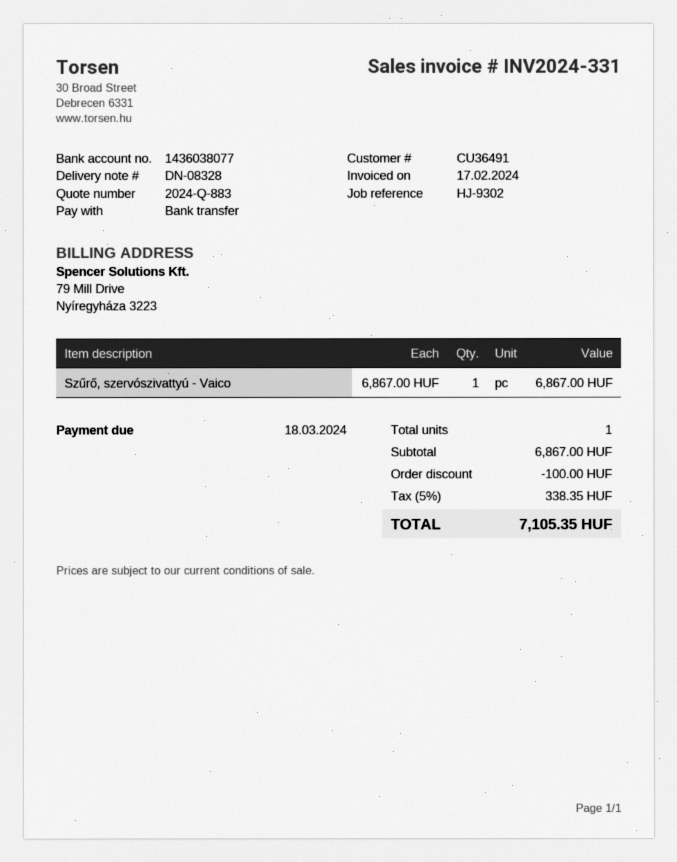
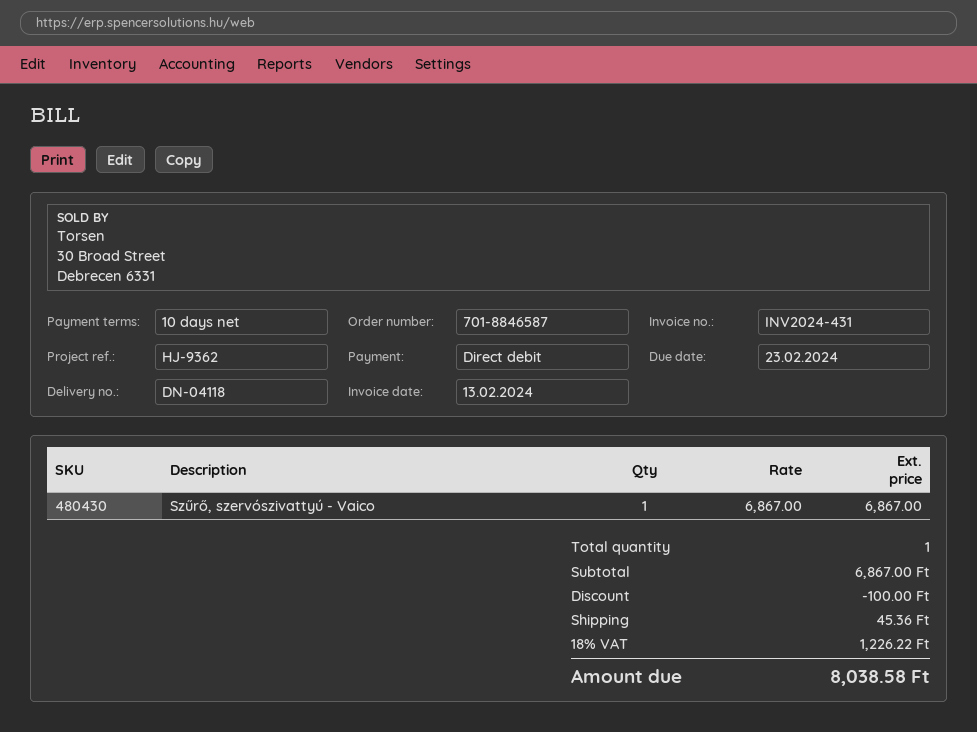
delivery note number: DN-08328 -> DN-04118
invoice number: INV2024-331 -> INV2024-431
invoice date: 2024-02-17 -> 2024-02-13
due date: 2024-03-18 -> 2024-02-23
reference: HJ-9302 -> HJ-9362
payment method: bank transfer -> direct debit
shipping: none -> 45.36
tax: 5% = 338.35 -> 18% = 1226.22
total: 7105.35 -> 8038.58

